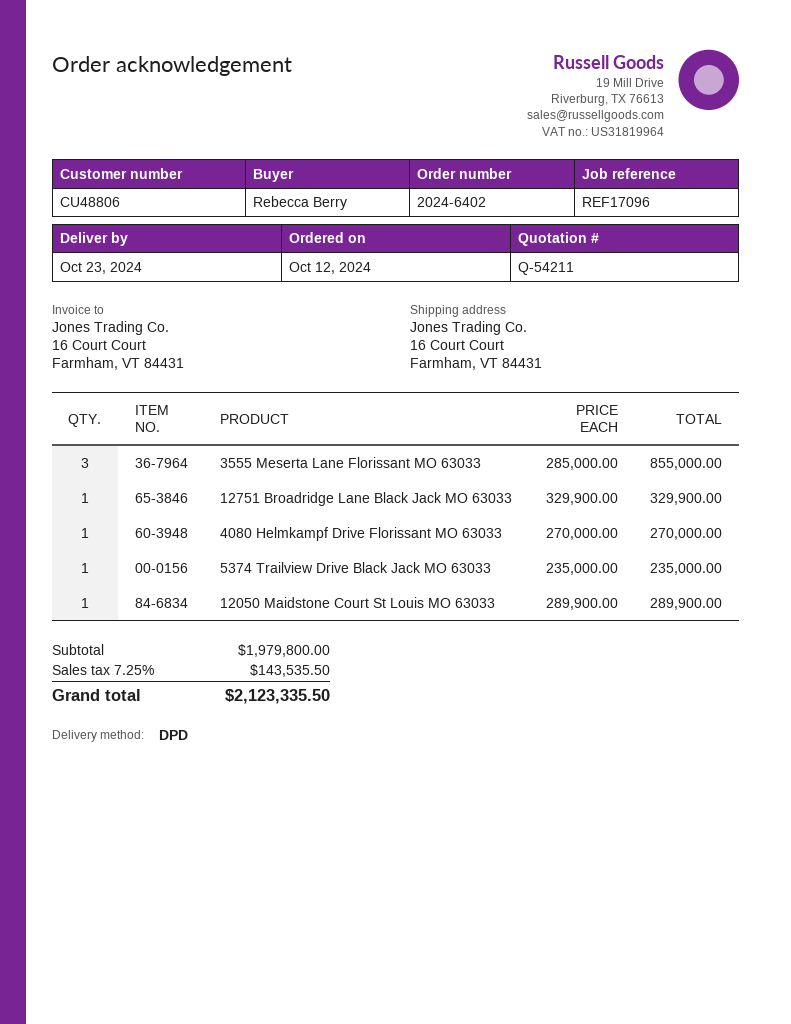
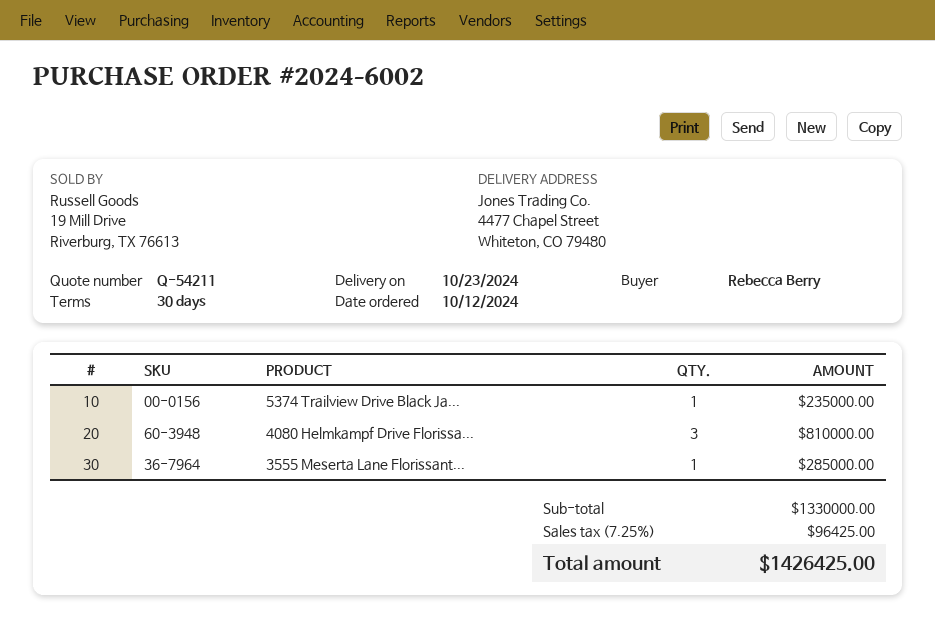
order number: 2024-6402 -> 2024-6002
ship to: 16 Court Court, Farmham, VT 84431 -> 4477 Chapel Street, Whiteton, CO 79480
3555 Meserta Lane Florissant MO 63033: 3 for 855000.00 -> 1 for 285000.00
12751 Broadridge Lane Black Jack MO 63033: 1 for 329900.00 -> none
4080 Helmkampf Drive Florissant MO 63033: 1 for 270000.00 -> 3 for 810000.00
12050 Maidstone Court St Louis MO 63033: 1 for 289900.00 -> none
subtotal: 1979800.00 -> 1330000.00
tax: 7.25% = 143535.50 -> 7.25% = 96425.00
total: 2123335.50 -> 1426425.00

